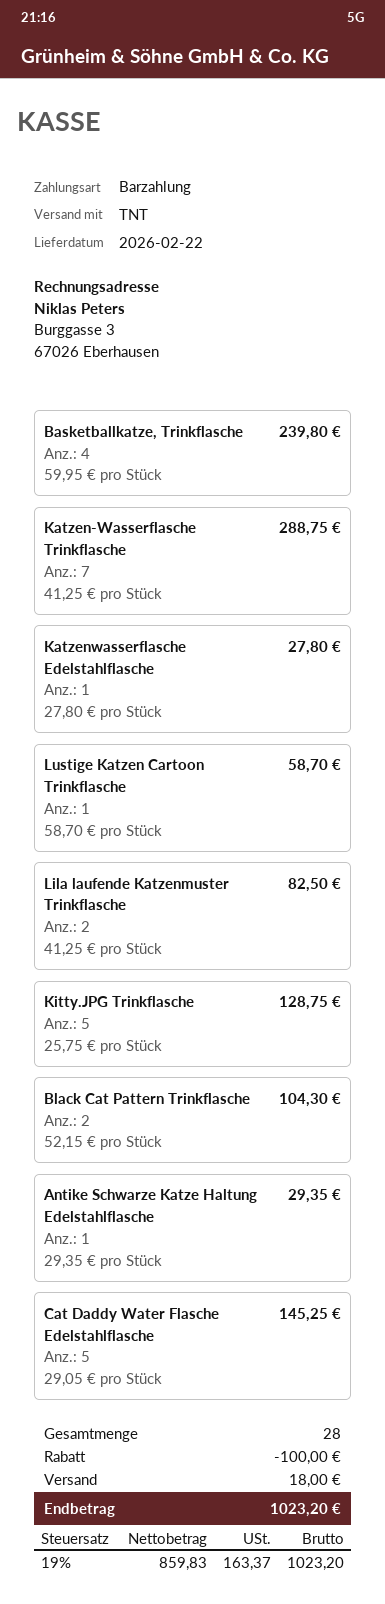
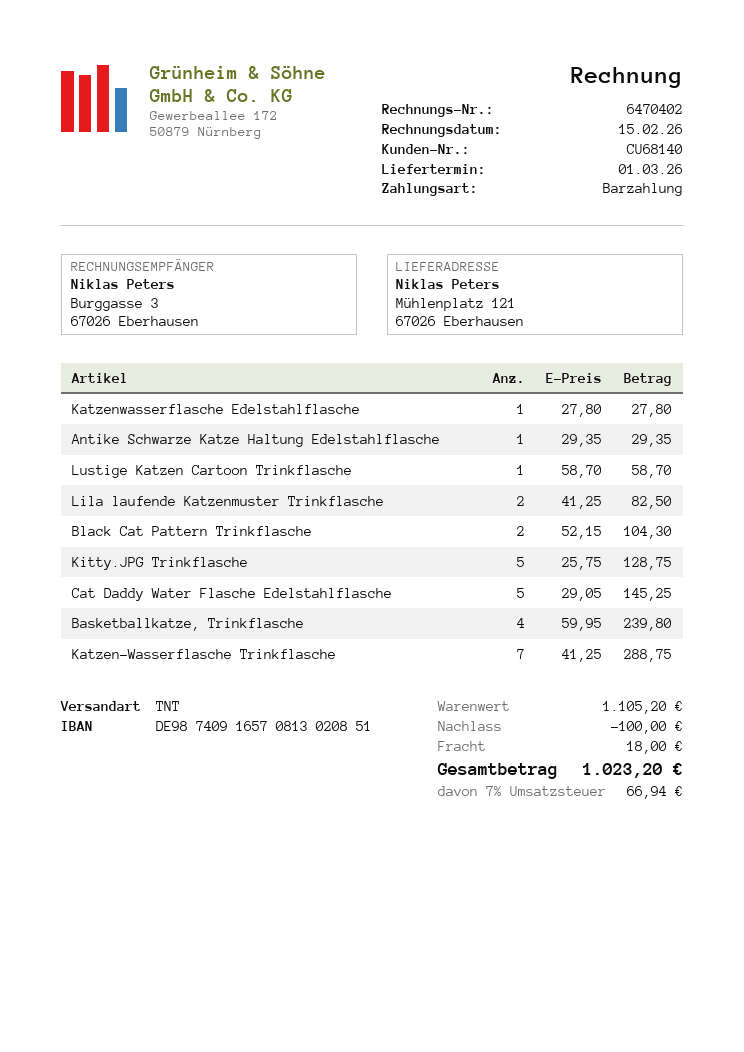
delivery date: 2026-02-22 -> 2026-03-01
tax: 19% = 163.37 -> 7% = 66.94

